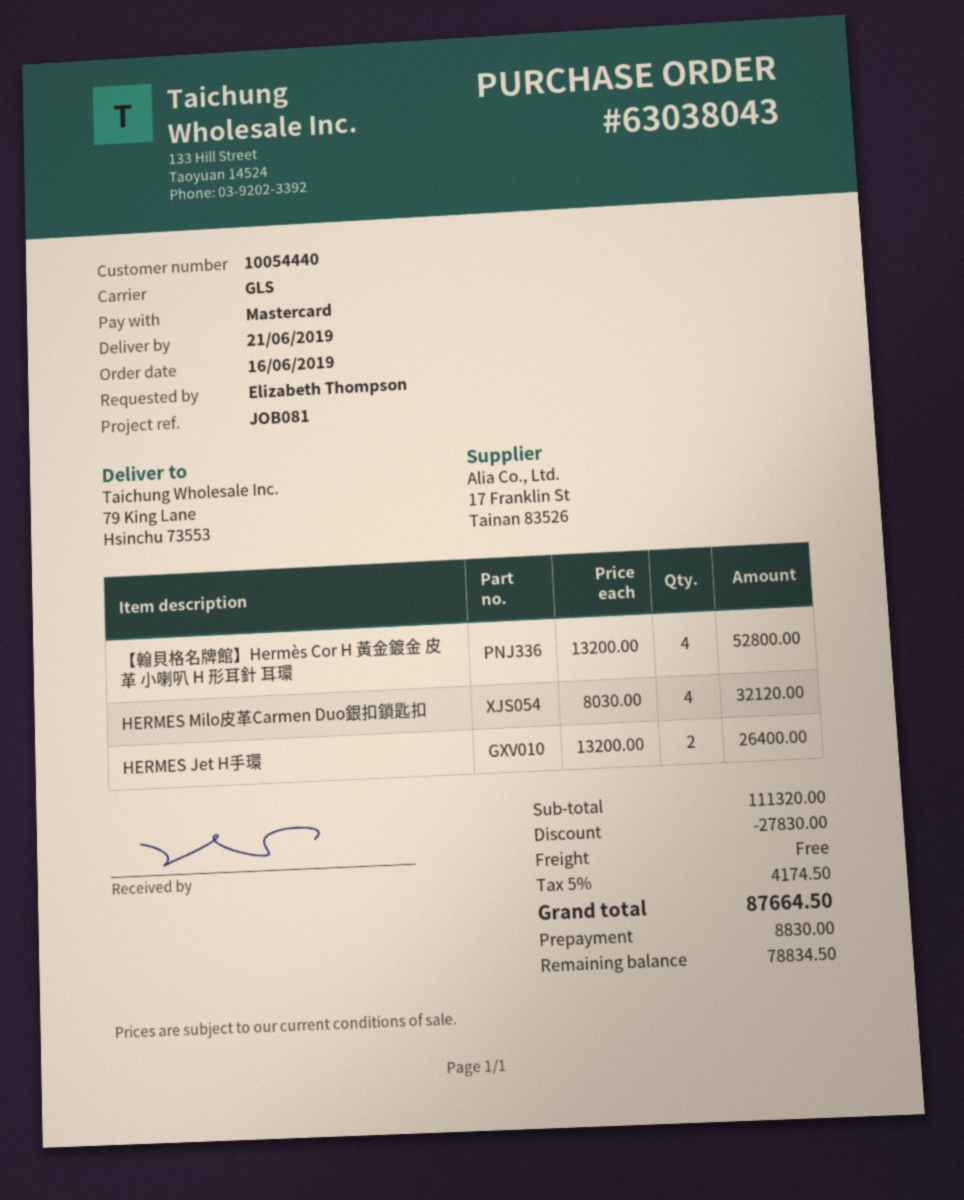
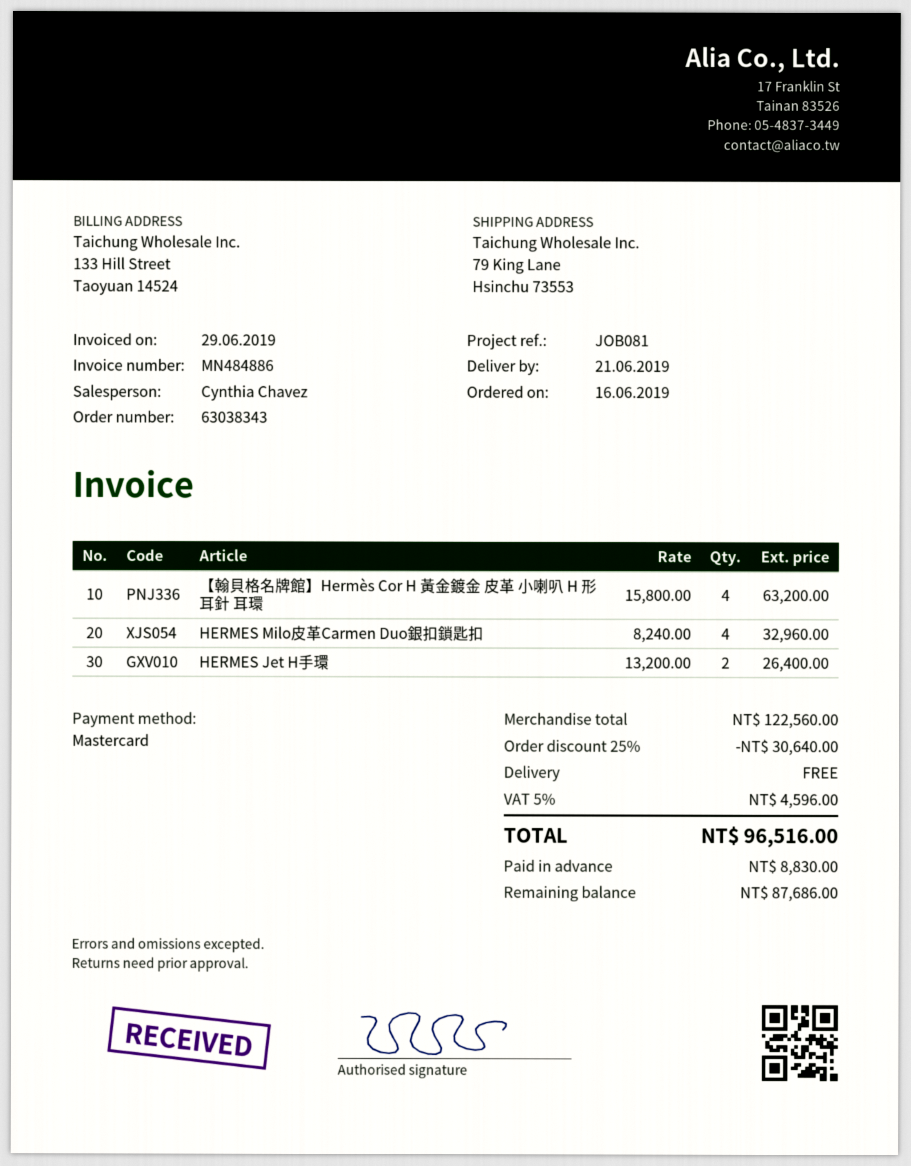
order number: 63038043 -> 63038343
【翰貝格名牌館】Hermès Cor H 黃金鍍金 皮革 小喇叭 H 形耳針 耳環: 4 x 13200.00 = 52800.00 -> 4 x 15800.00 = 63200.00
HERMES Milo皮革Carmen Duo銀扣鎖匙扣: 4 x 8030.00 = 32120.00 -> 4 x 8240.00 = 32960.00
subtotal: 111320.00 -> 122560.00
discount: 27830.00 -> 30640.00
tax: 5% = 4174.50 -> 5% = 4596.00
total: 87664.50 -> 96516.00
balance: 78834.50 -> 87686.00

